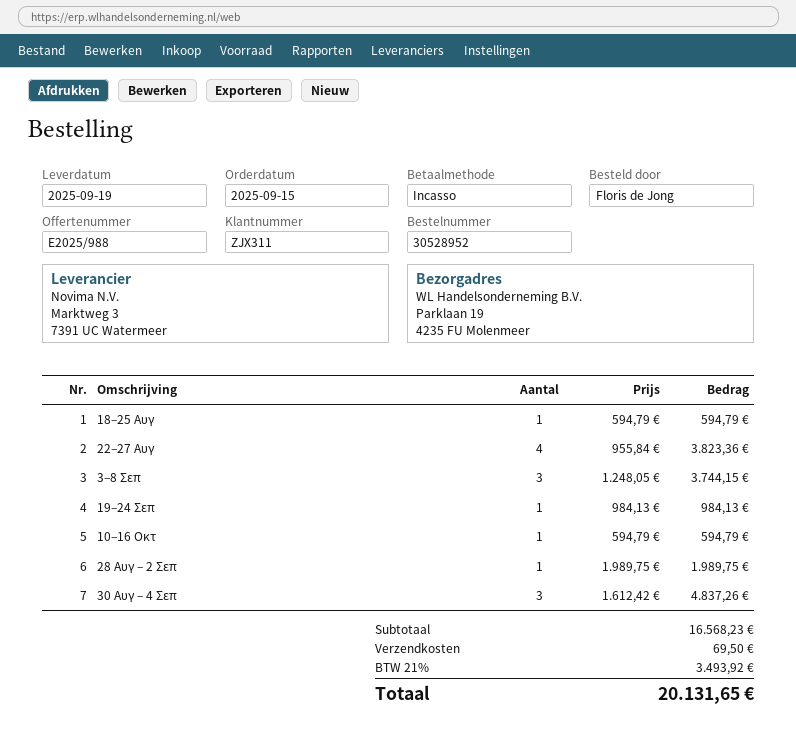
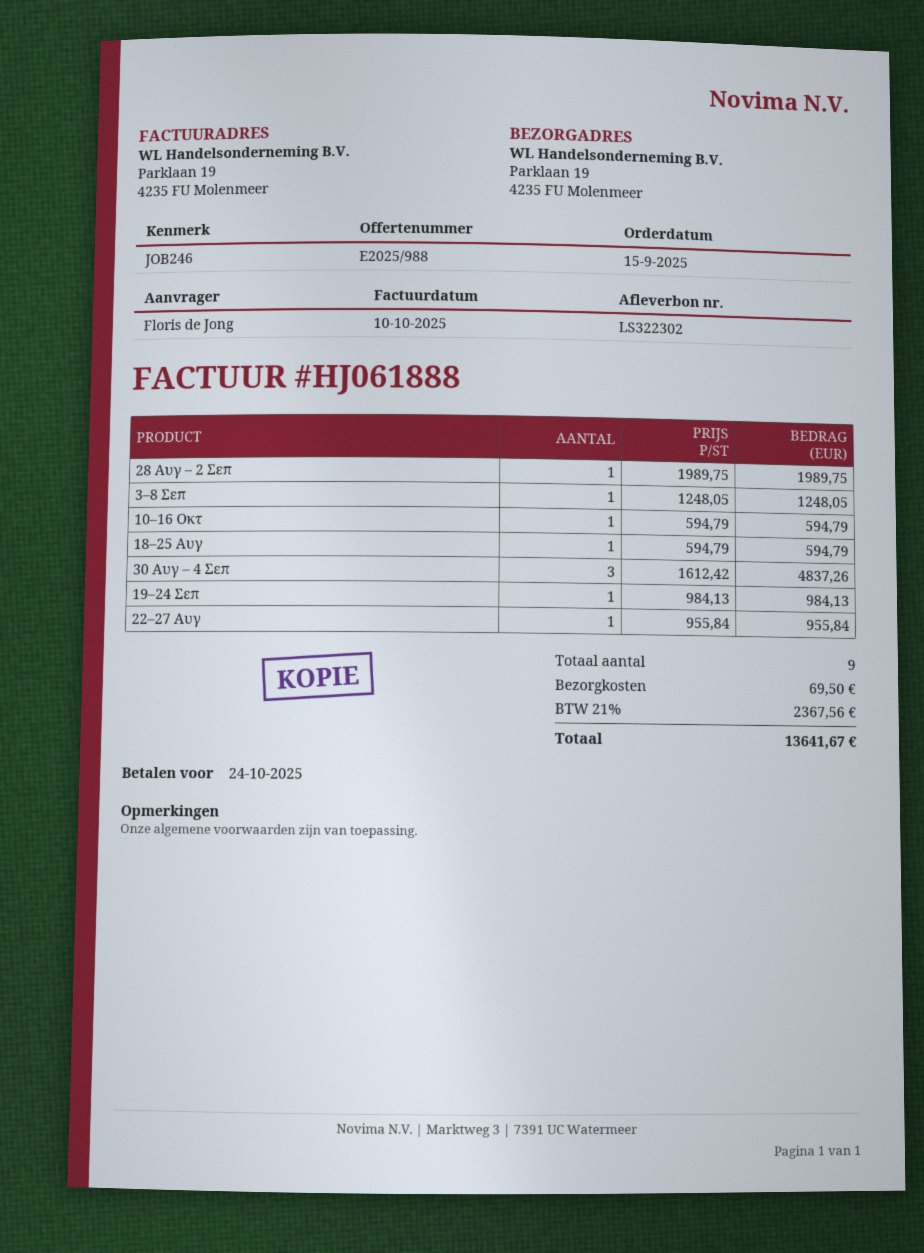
22–27 Αυγ: 4 x 955.84 = 3823.36 -> 1 x 955.84 = 955.84
3–8 Σεπ: 3 x 1248.05 = 3744.15 -> 1 x 1248.05 = 1248.05
tax: 21% = 3493.92 -> 21% = 2367.56
total: 20131.65 -> 13641.67

